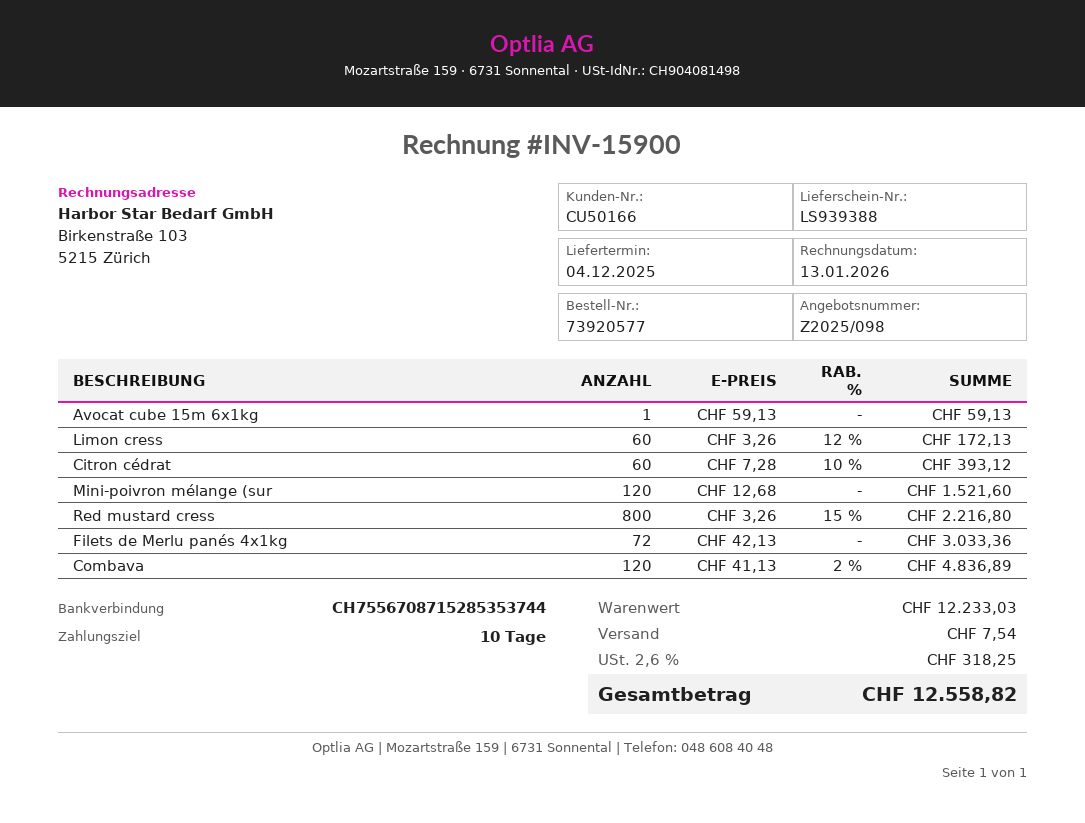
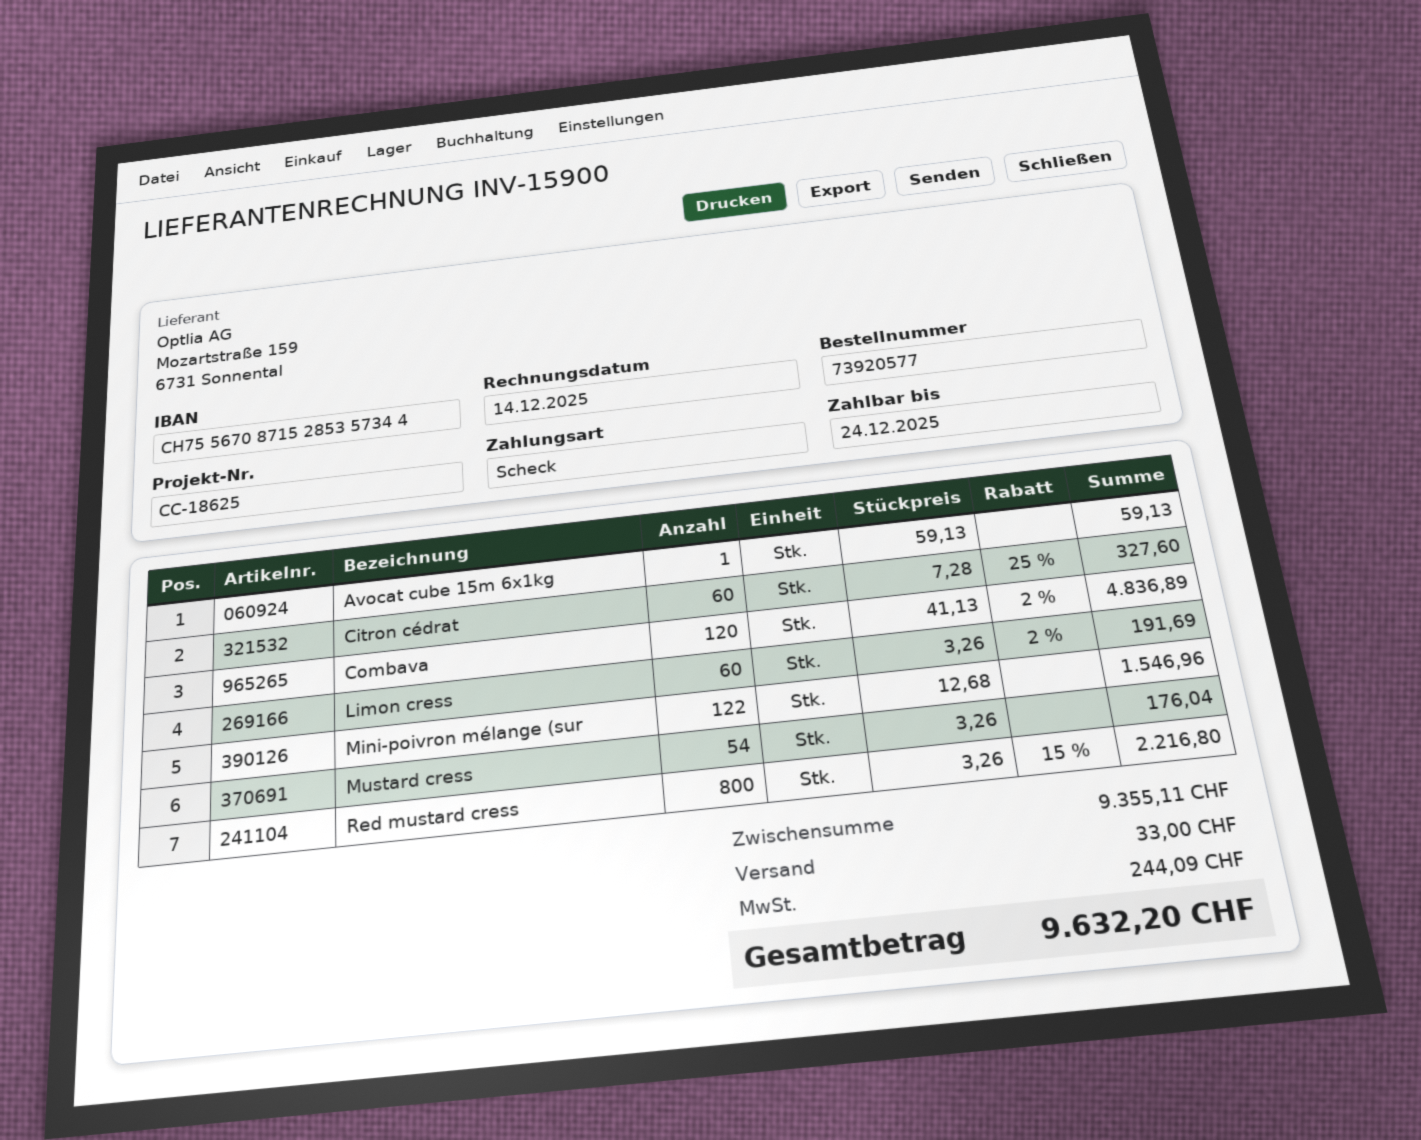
invoice date: 2026-01-13 -> 2025-12-14
bank account: CH7556708715285353744 -> CH7556708715285357344
Limon cress: 60 x 3.26 - 12% = 172.13 -> 60 x 3.26 - 2% = 191.69
Citron cédrat: 60 x 7.28 - 10% = 393.12 -> 60 x 7.28 - 25% = 327.60
Mini-poivron mélange (sur: 120 x 12.68 = 1521.60 -> 122 x 12.68 = 1546.96
Filets de Merlu panés 4x1kg: 72 x 42.13 = 3033.36 -> none
Mustard cress: none -> 54 x 3.26 = 176.04
subtotal: 12233.03 -> 9355.11
shipping: 7.54 -> 33.00
tax: 318.25 -> 244.09
total: 12558.82 -> 9632.20

